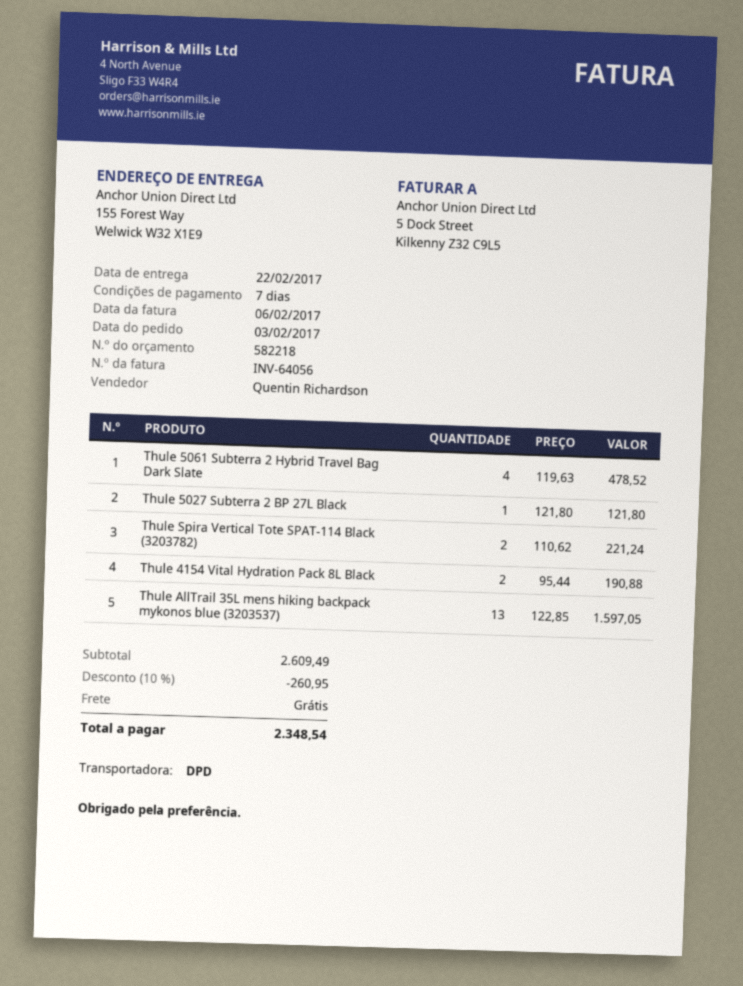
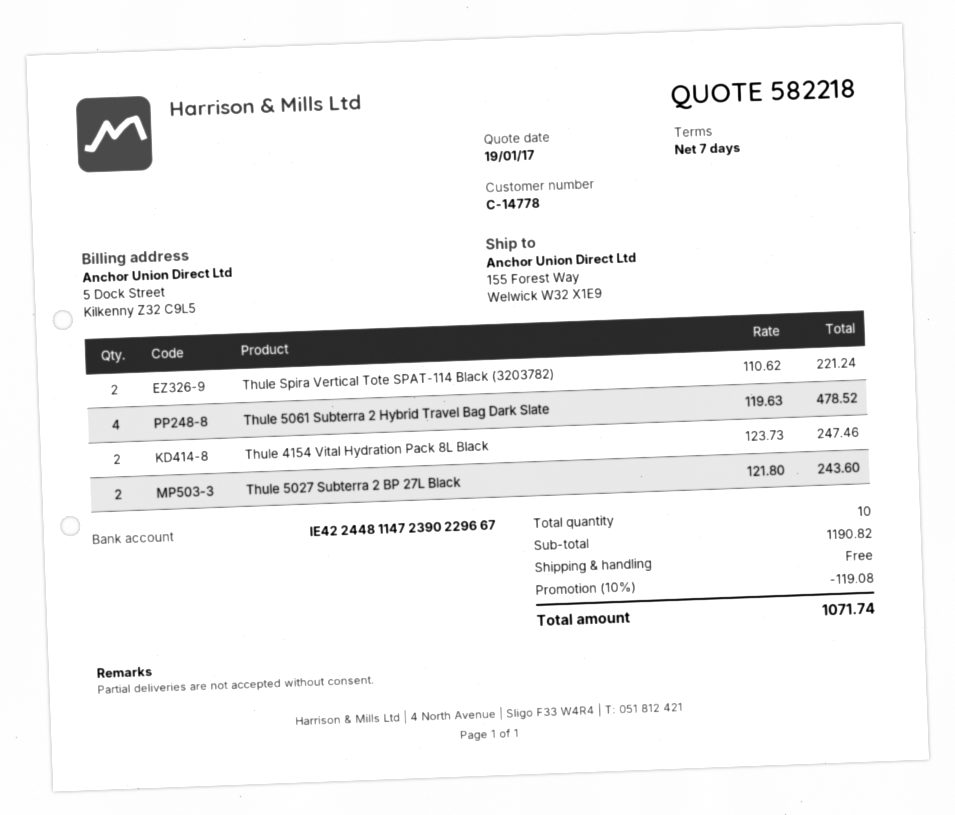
Thule 5027 Subterra 2 BP 27L Black: 1 x 121.80 = 121.80 -> 2 x 121.80 = 243.60
Thule 4154 Vital Hydration Pack 8L Black: 2 x 95.44 = 190.88 -> 2 x 123.73 = 247.46
Thule AllTrail 35L mens hiking backpack mykonos blue (3203537): 13 x 122.85 = 1597.05 -> none
subtotal: 2609.49 -> 1190.82
discount: 10% = 260.95 -> 10% = 119.08
total: 2348.54 -> 1071.74

